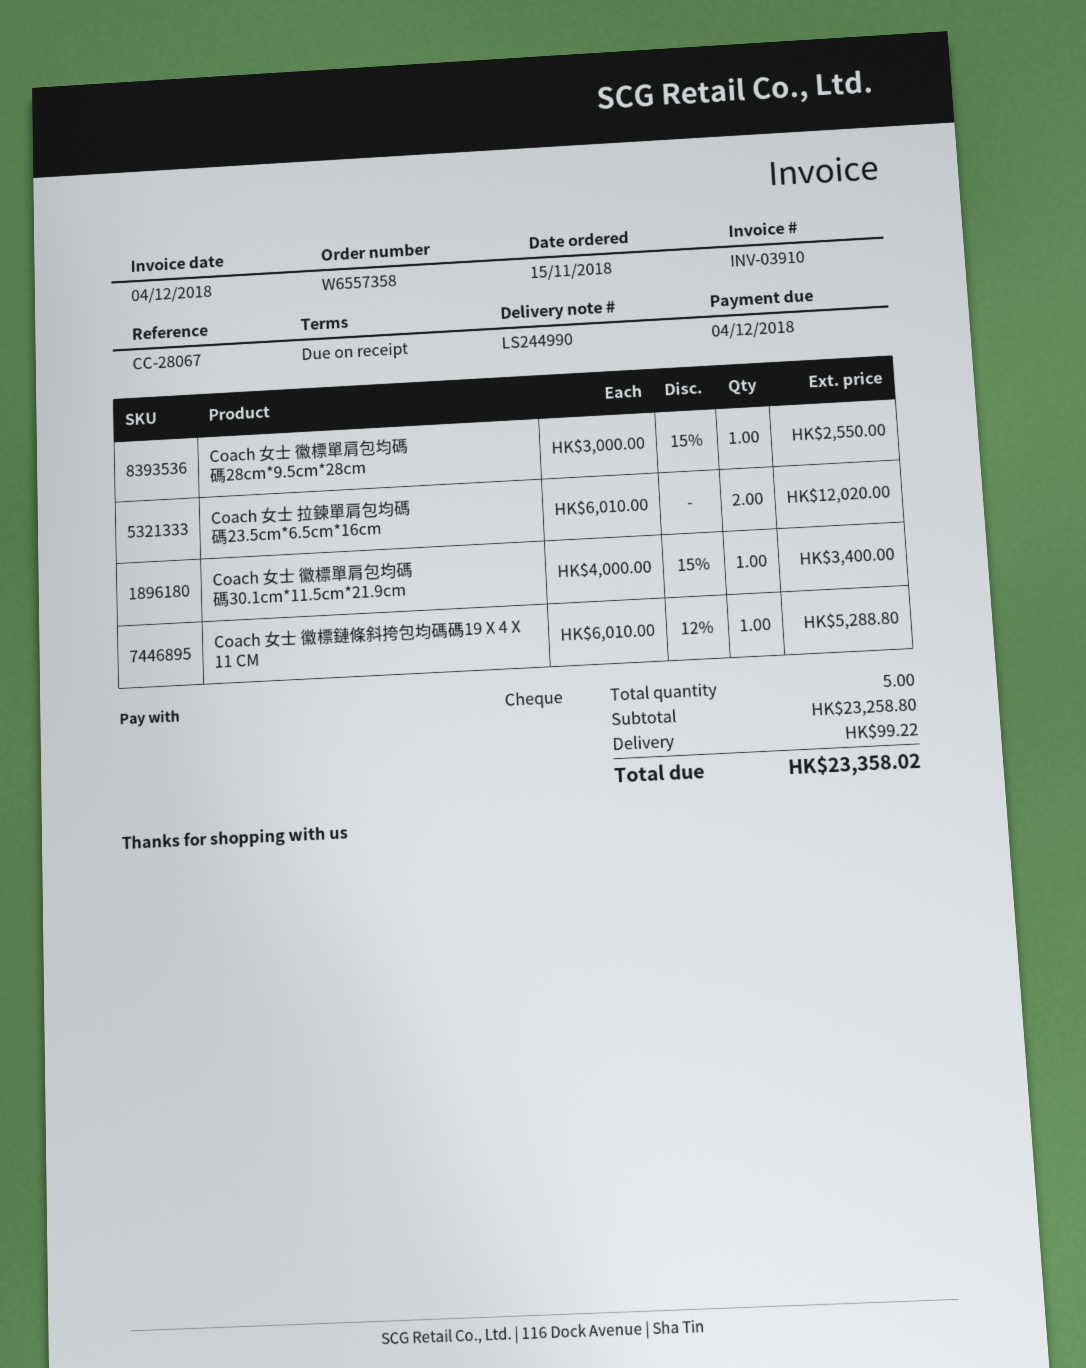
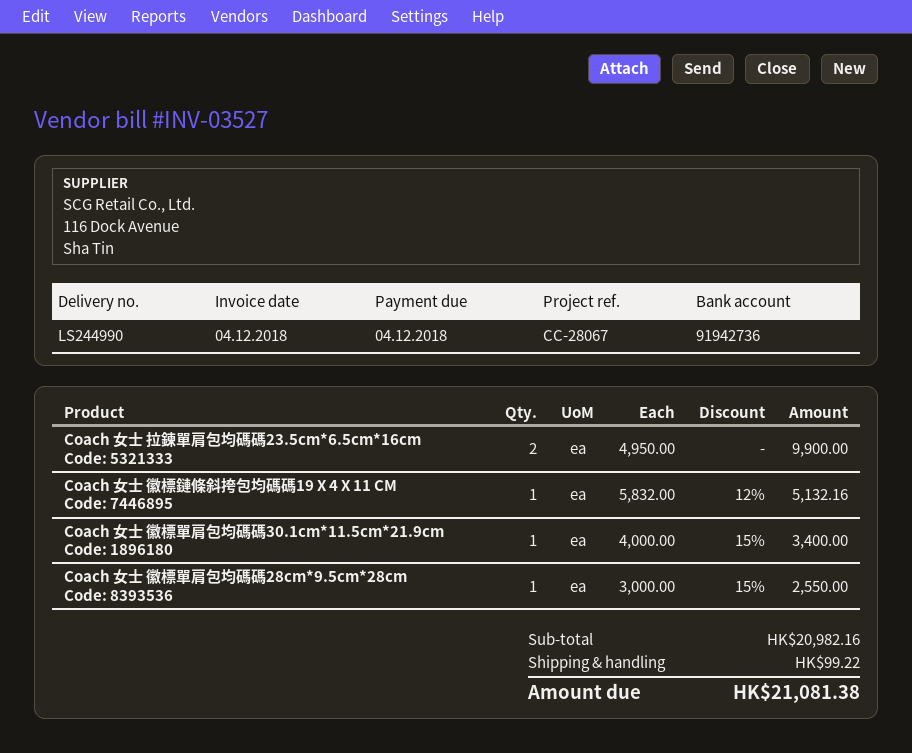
invoice number: INV-03910 -> INV-03527
Coach 女士 拉鍊單肩包均碼碼23.5cm*6.5cm*16cm: 2 x 6010.00 = 12020.00 -> 2 x 4950.00 = 9900.00
Coach 女士 徽標鏈條斜挎包均碼碼19 X 4 X 11 CM: 1 x 6010.00 - 12% = 5288.80 -> 1 x 5832.00 - 12% = 5132.16
subtotal: 23258.80 -> 20982.16
total: 23358.02 -> 21081.38

